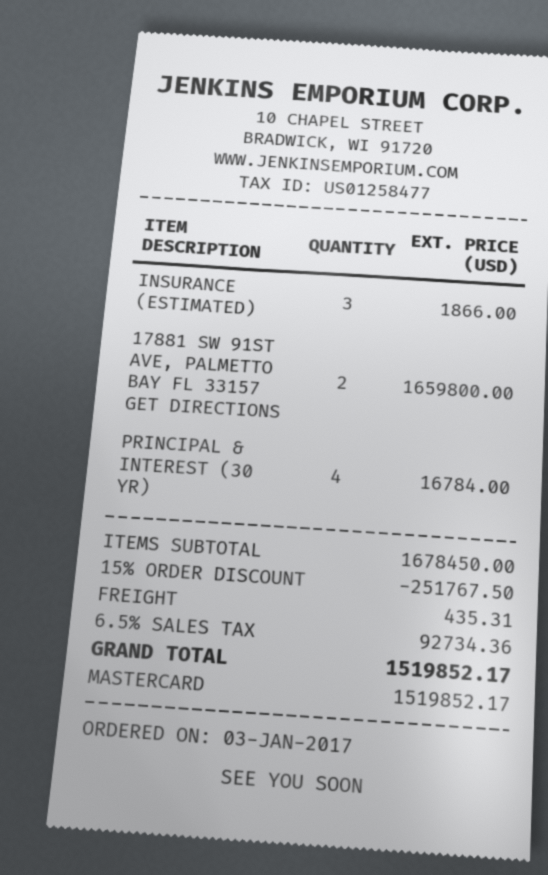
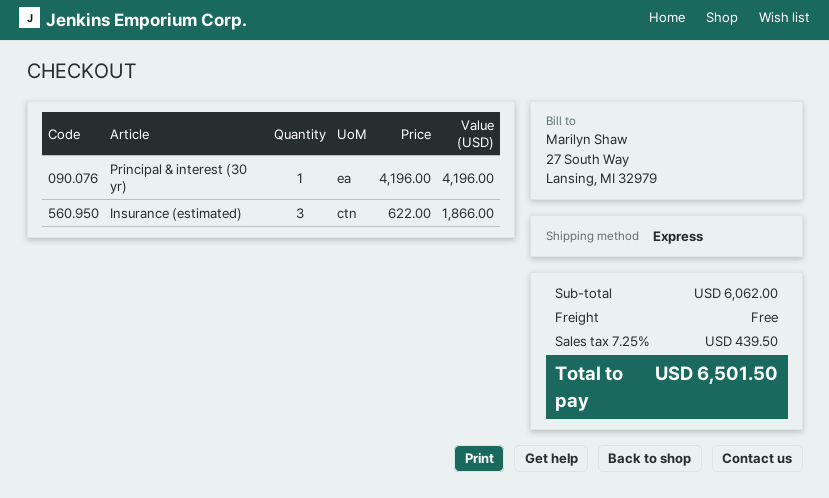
17881 SW 91ST AVE, PALMETTO BAY FL 33157 GET DIRECTIONS: 2 for 1659800.00 -> none
PRINCIPAL & INTEREST (30 YR): 4 for 16784.00 -> 1 for 4196.00
subtotal: 1678450.00 -> 6062.00
discount: 15% = 251767.50 -> none
shipping: 435.31 -> 0.00
tax: 6.5% = 92734.36 -> 7.25% = 439.50
total: 1519852.17 -> 6501.50

